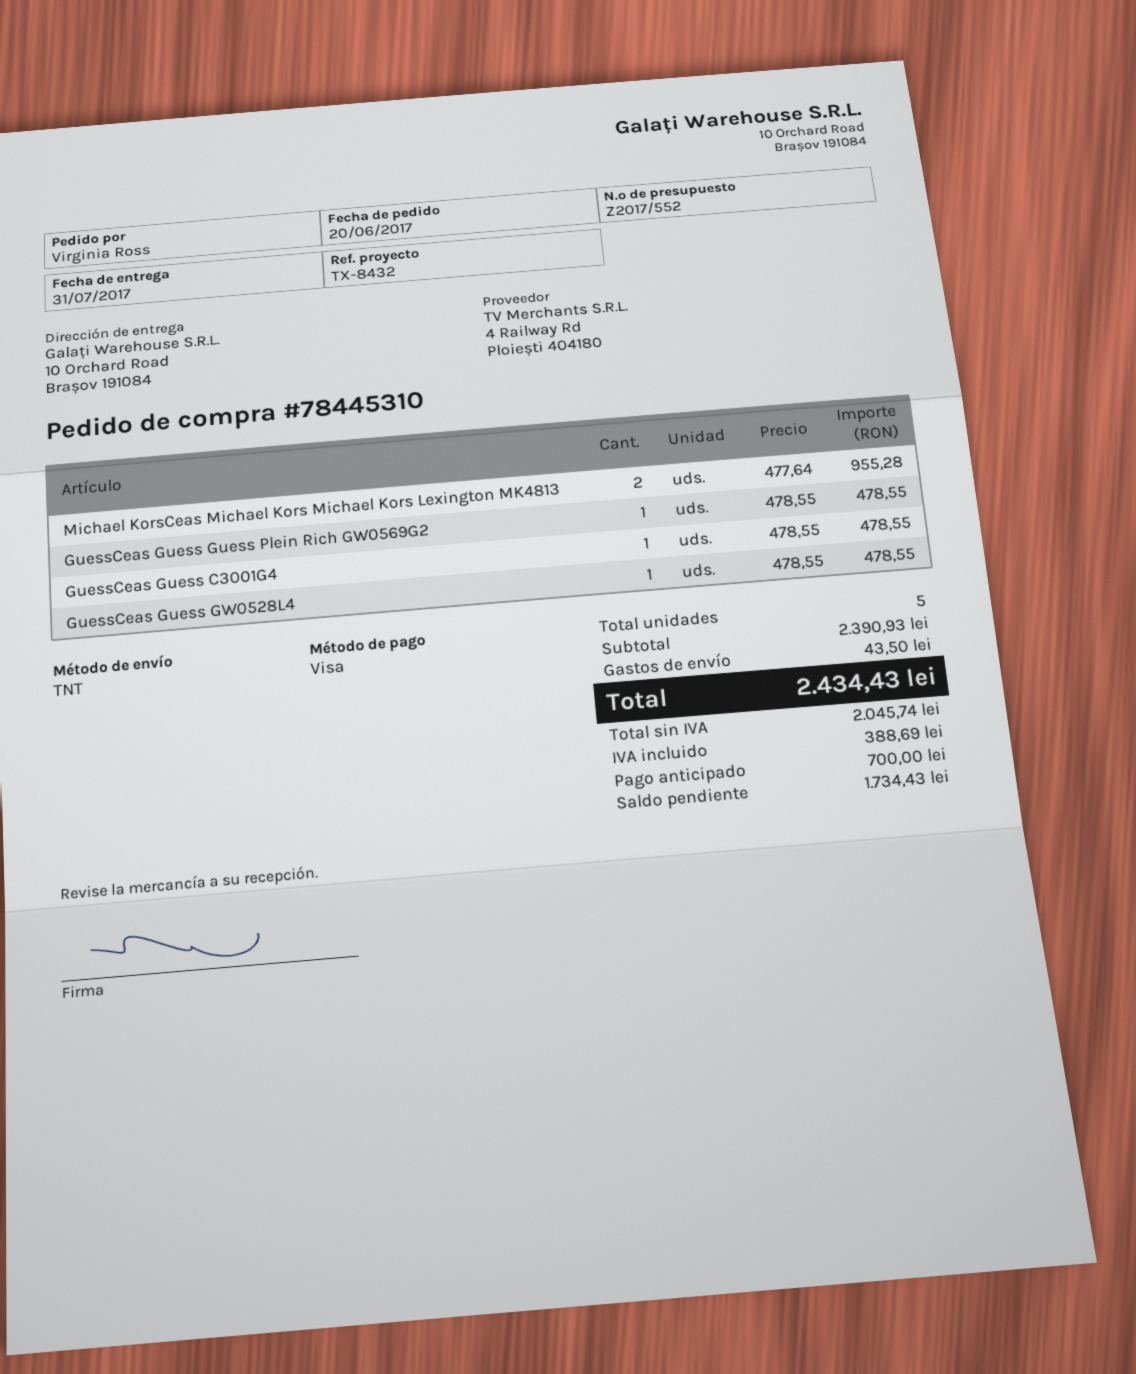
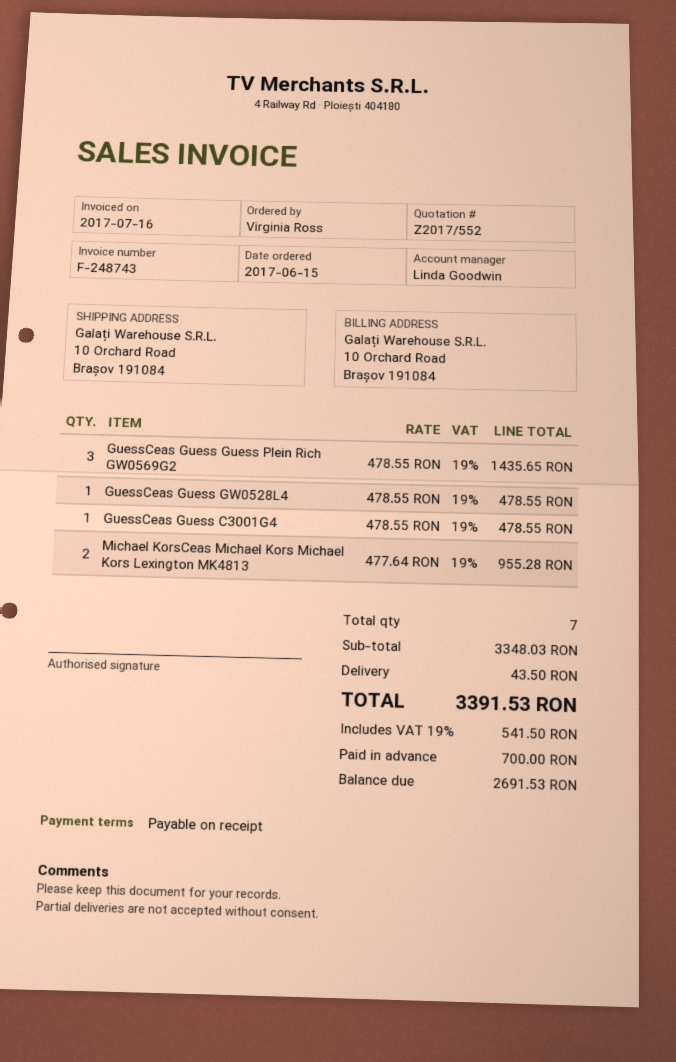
order date: 2017-06-20 -> 2017-06-15
GuessCeas Guess Guess Plein Rich GW0569G2: 1 x 478.55 = 478.55 -> 3 x 478.55 = 1435.65
total quantity: 5 -> 7
subtotal: 2390.93 -> 3348.03
tax: 388.69 -> 541.50
total: 2434.43 -> 3391.53
balance: 1734.43 -> 2691.53

